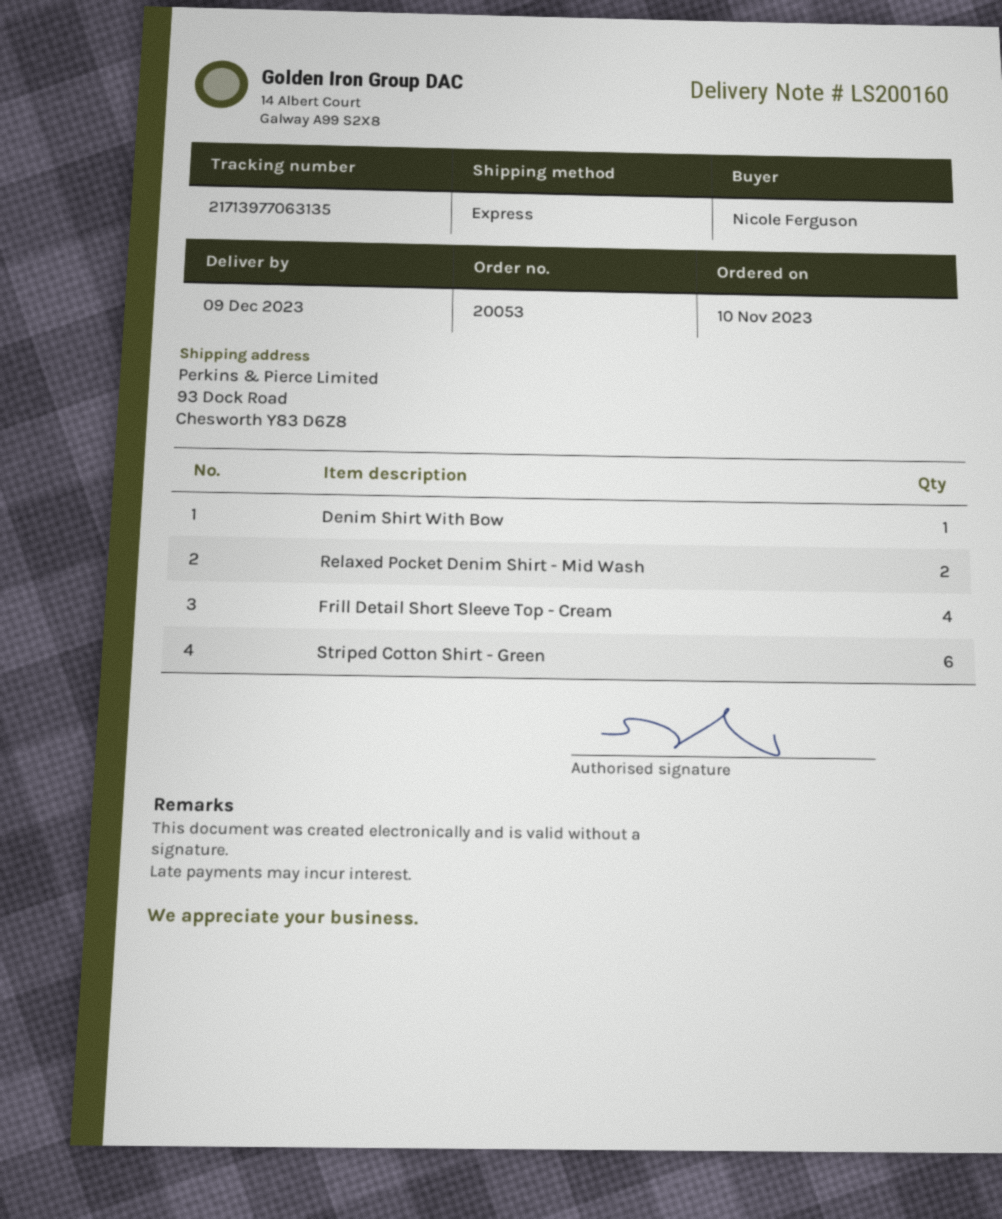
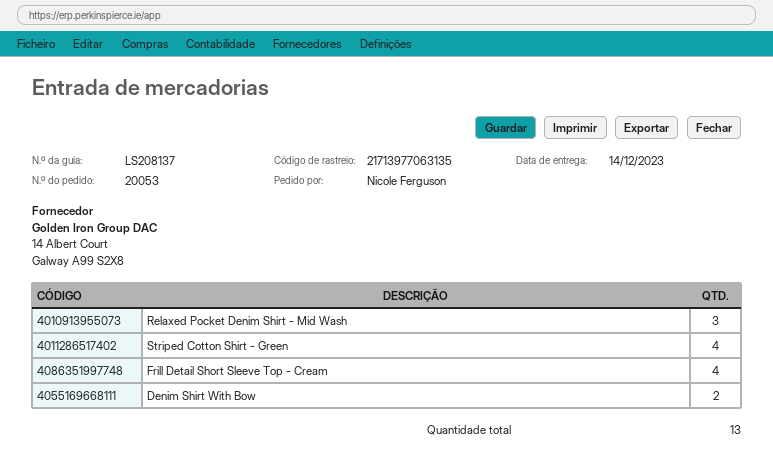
delivery note number: LS200160 -> LS208137
delivery date: 2023-12-09 -> 2023-12-14
Denim Shirt With Bow: 1 -> 2
Relaxed Pocket Denim Shirt - Mid Wash: 2 -> 3
Striped Cotton Shirt - Green: 6 -> 4

